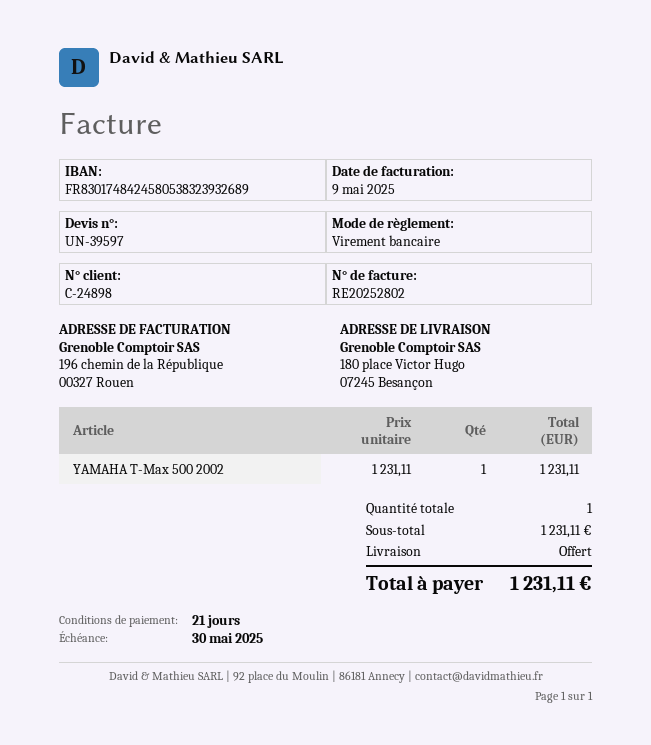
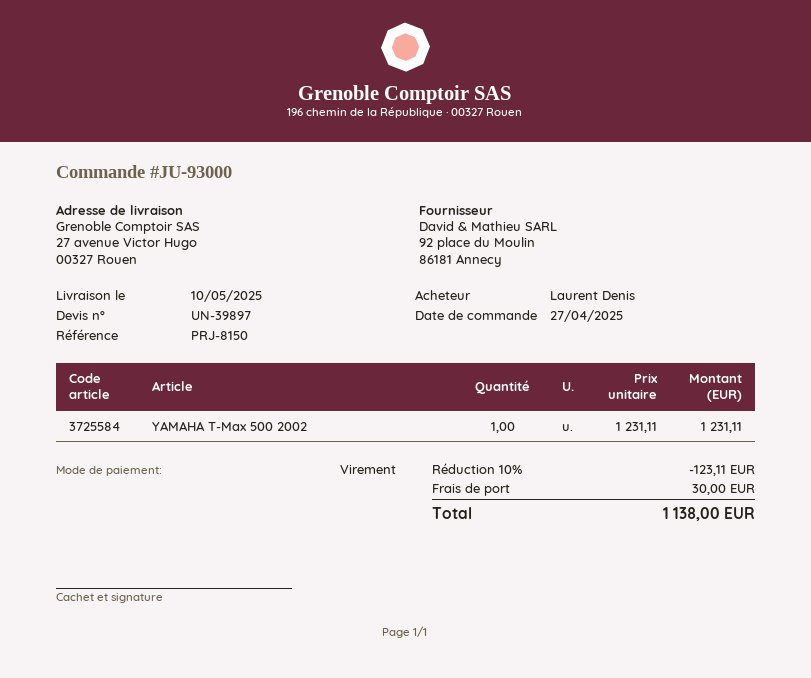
quote number: UN-39597 -> UN-39897
ship to: 180 place Victor Hugo, 07245 Besançon -> 27 avenue Victor Hugo, 00327 Rouen
discount: none -> 10% = 123.11
shipping: 0.00 -> 30.00
total: 1231.11 -> 1138.00

